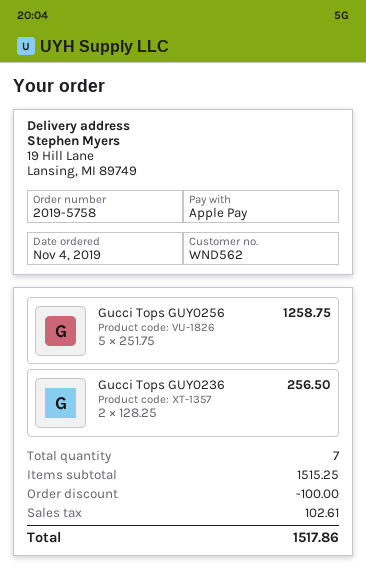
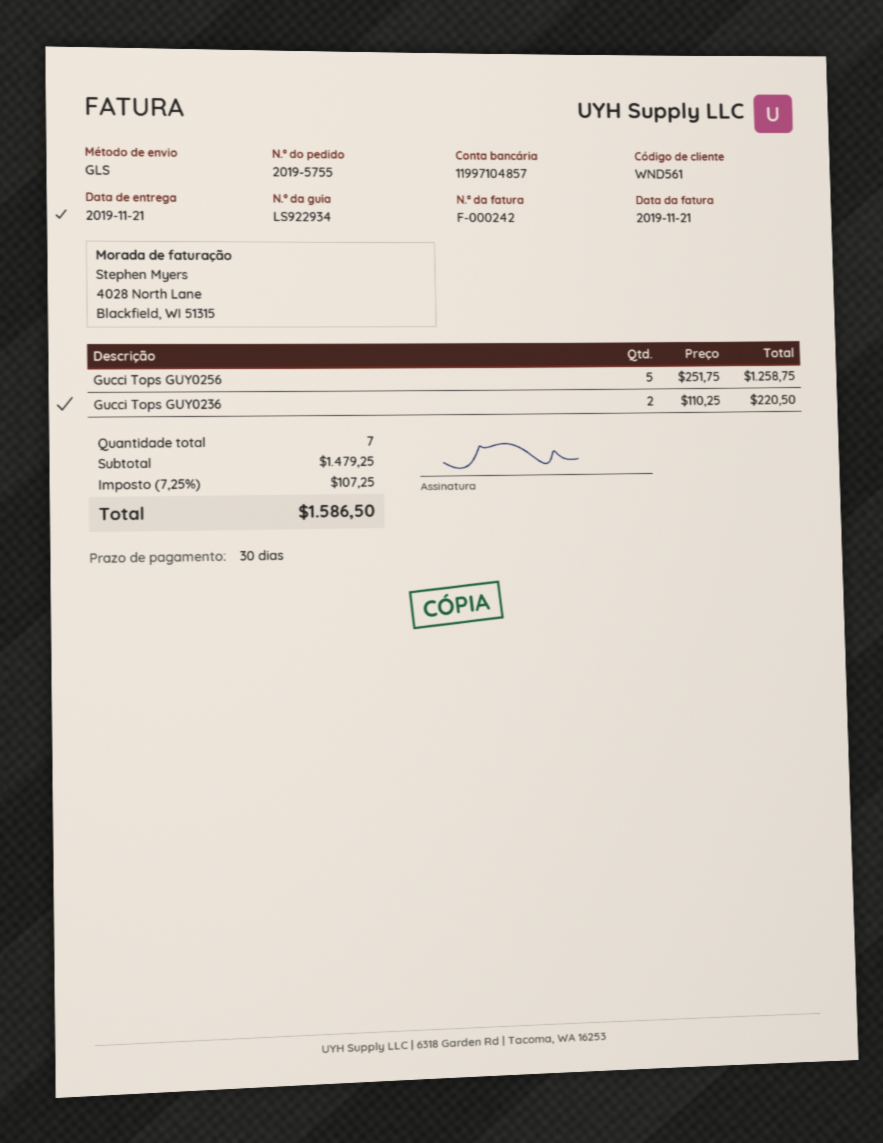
order number: 2019-5758 -> 2019-5755
customer number: WND562 -> WND561
Gucci Tops GUY0236: 2 x 128.25 = 256.50 -> 2 x 110.25 = 220.50
subtotal: 1515.25 -> 1479.25
discount: 100.00 -> none
tax: 102.61 -> 107.25
total: 1517.86 -> 1586.50

